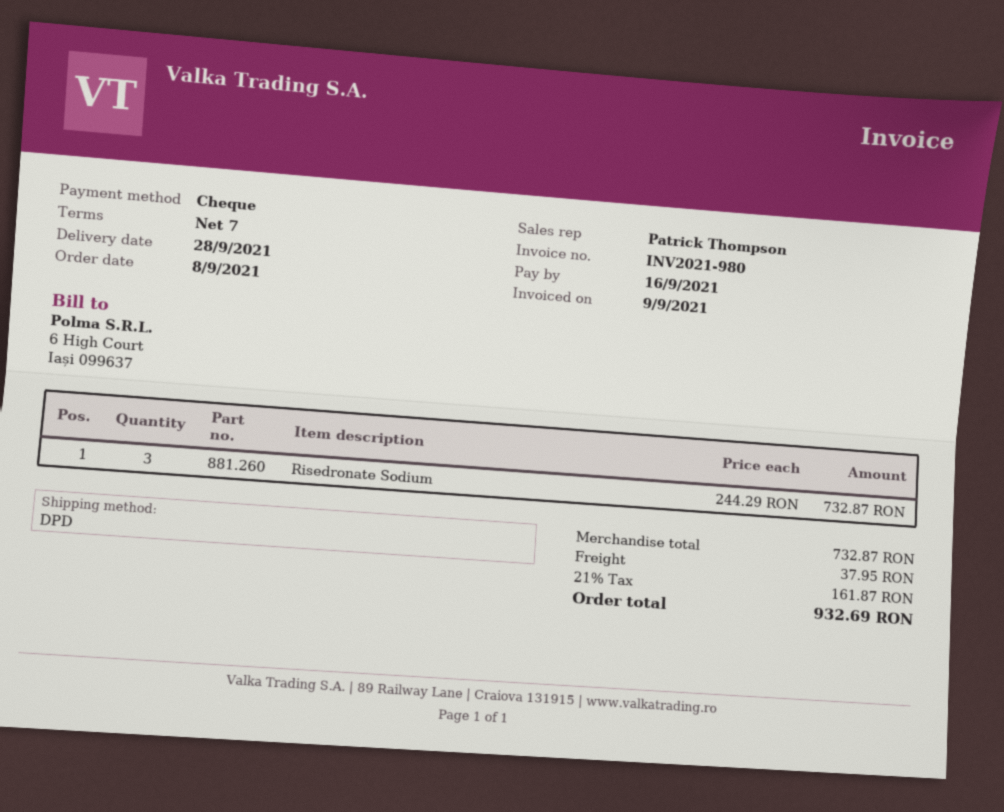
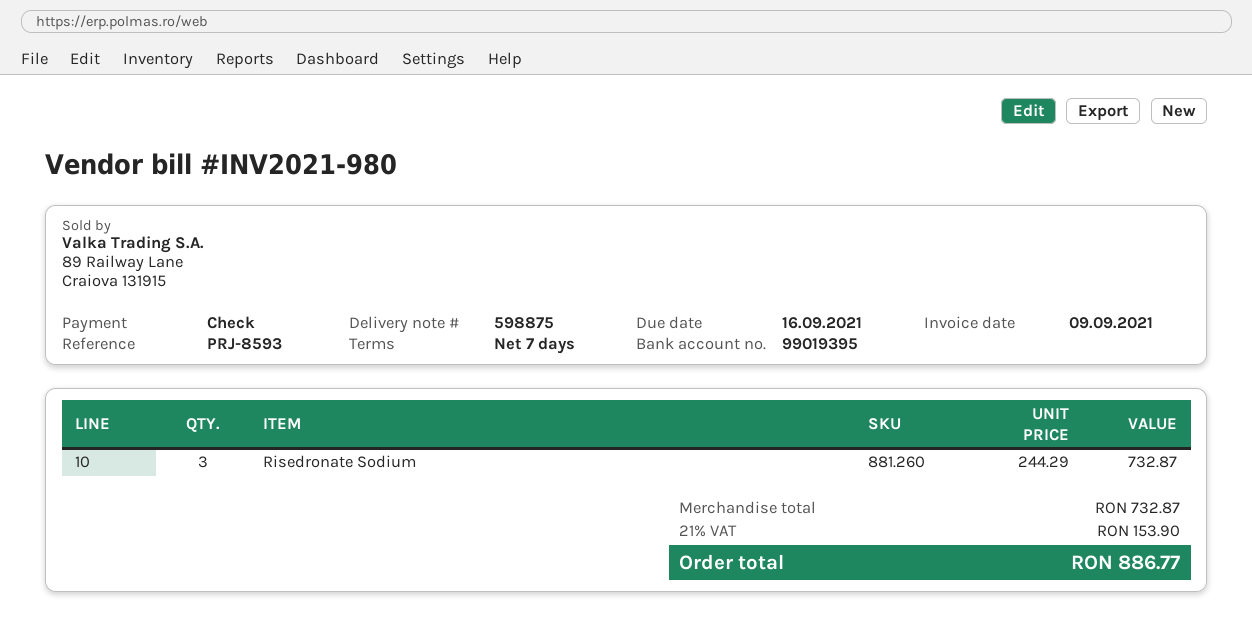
shipping: 37.95 -> none
tax: 21% = 161.87 -> 21% = 153.90
total: 932.69 -> 886.77

